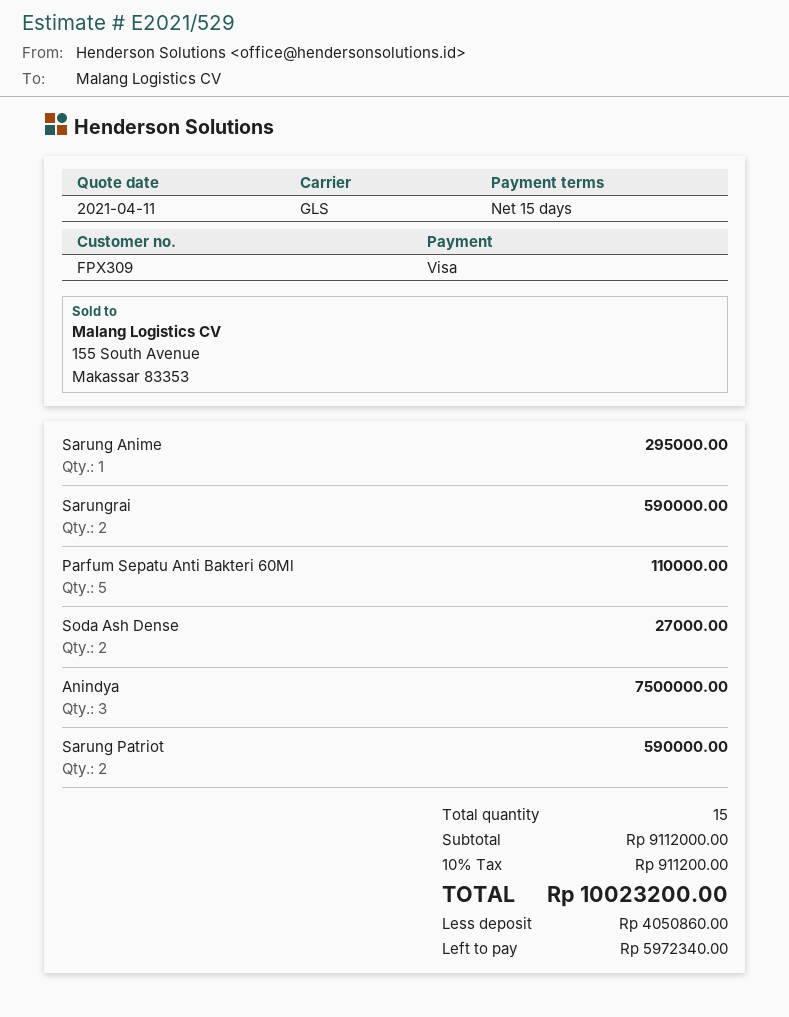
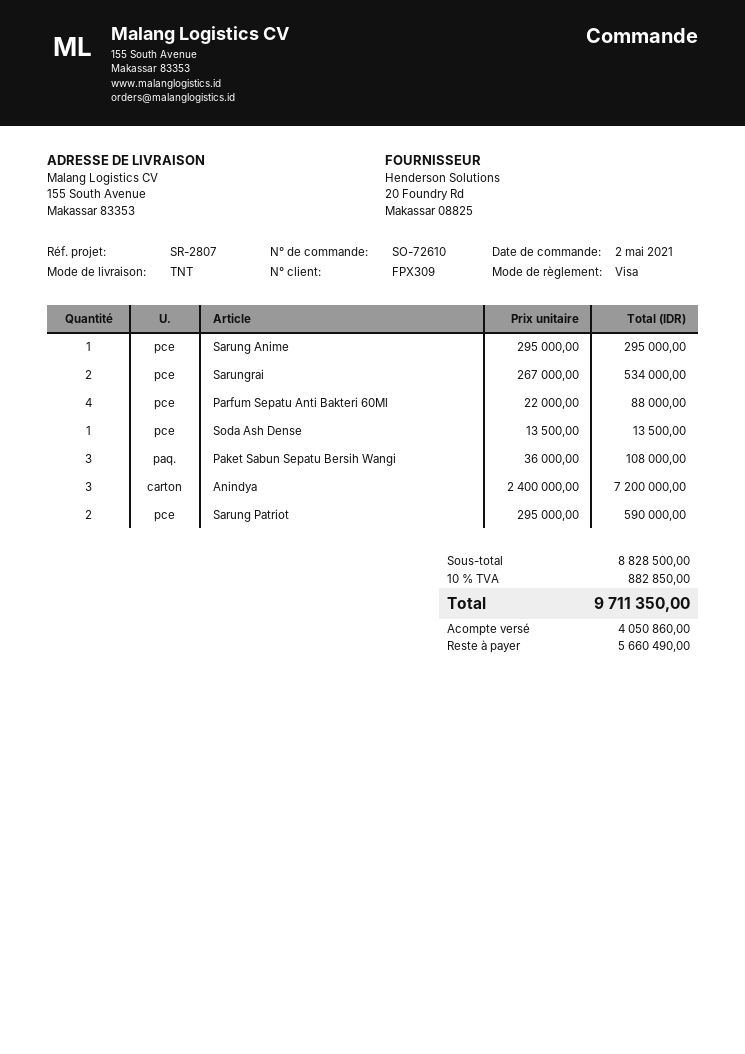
shipping method: GLS -> TNT
Sarungrai: 2 for 590000.00 -> 2 for 534000.00
Parfum Sepatu Anti Bakteri 60Ml: 5 for 110000.00 -> 4 for 88000.00
Soda Ash Dense: 2 for 27000.00 -> 1 for 13500.00
Anindya: 3 for 7500000.00 -> 3 for 7200000.00
Paket Sabun Sepatu Bersih Wangi: none -> 3 for 108000.00
subtotal: 9112000.00 -> 8828500.00
tax: 10% = 911200.00 -> 10% = 882850.00
total: 10023200.00 -> 9711350.00
balance: 5972340.00 -> 5660490.00

